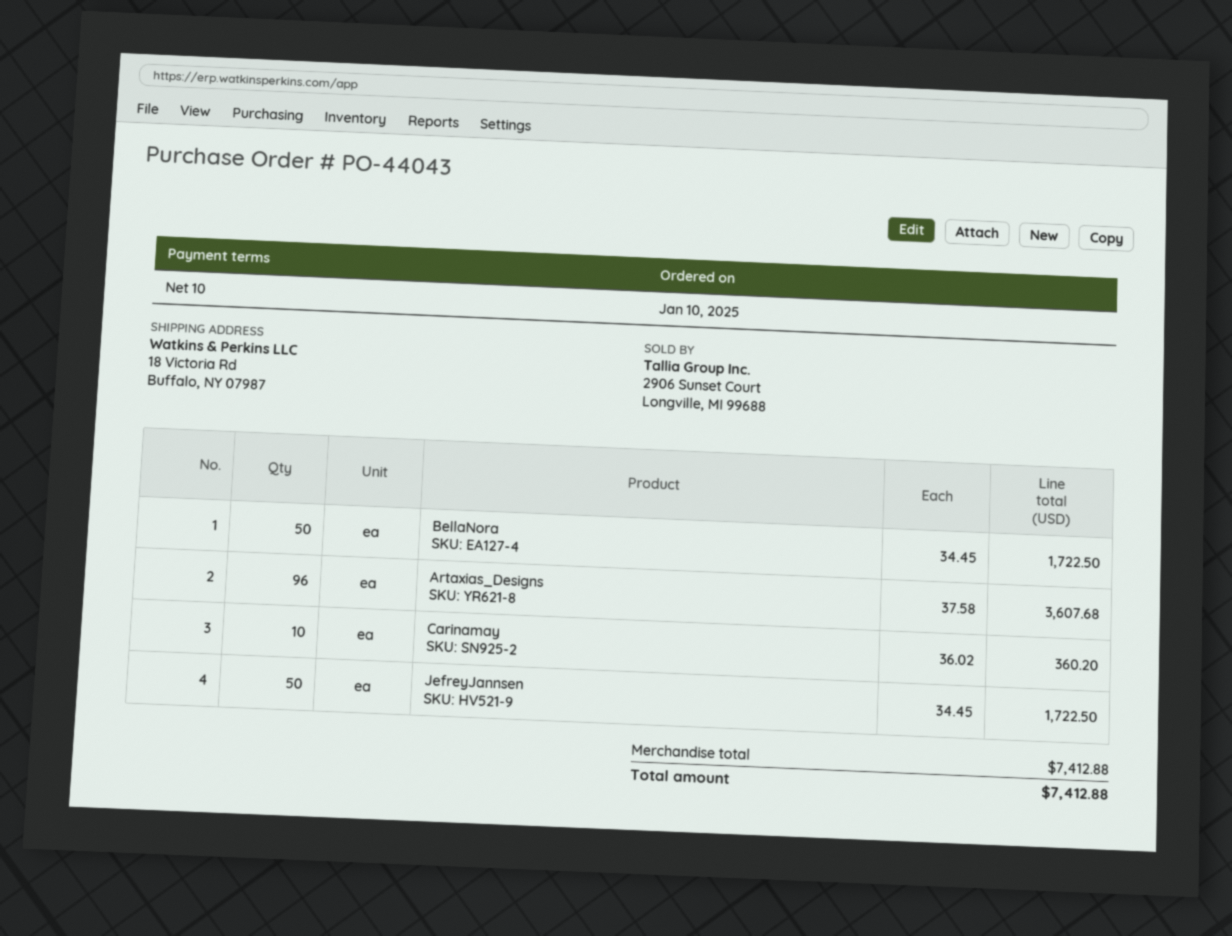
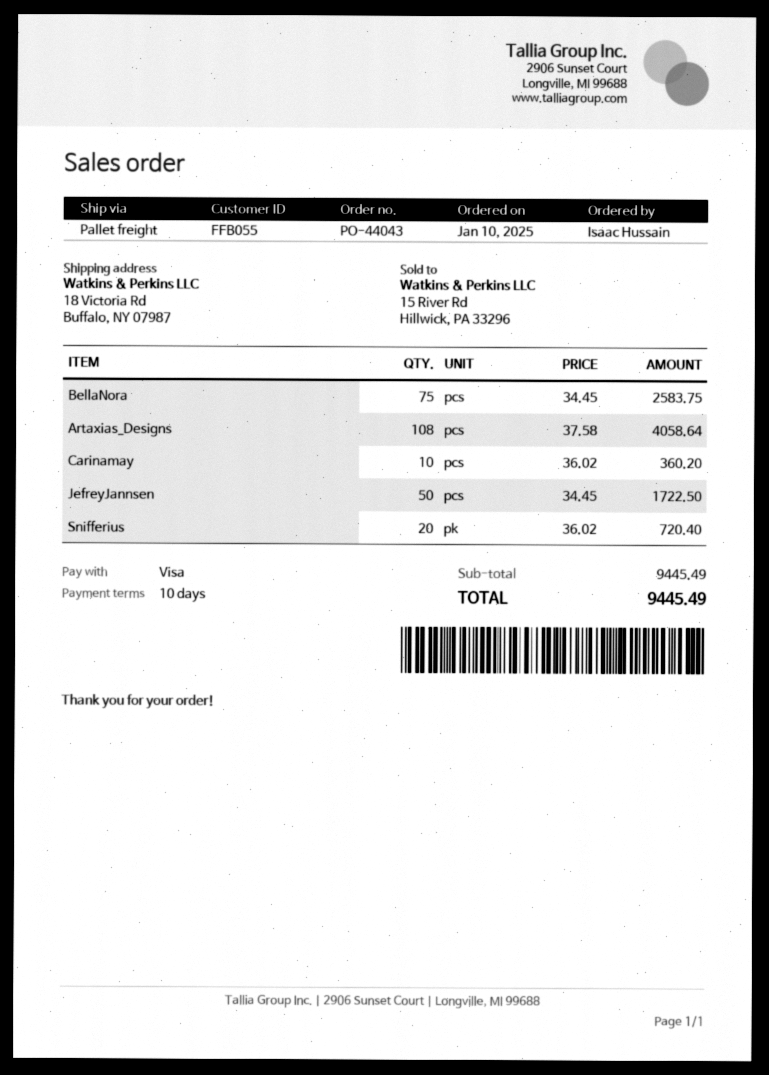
BellaNora: 50 x 34.45 = 1722.50 -> 75 x 34.45 = 2583.75
Artaxias_Designs: 96 x 37.58 = 3607.68 -> 108 x 37.58 = 4058.64
Snifferius: none -> 20 x 36.02 = 720.40
subtotal: 7412.88 -> 9445.49
total: 7412.88 -> 9445.49

